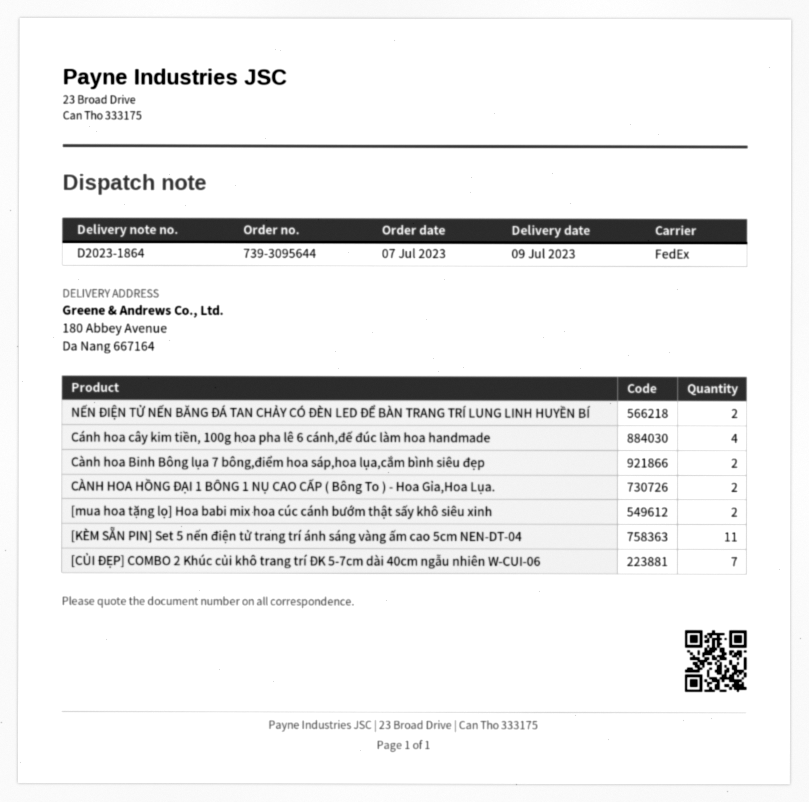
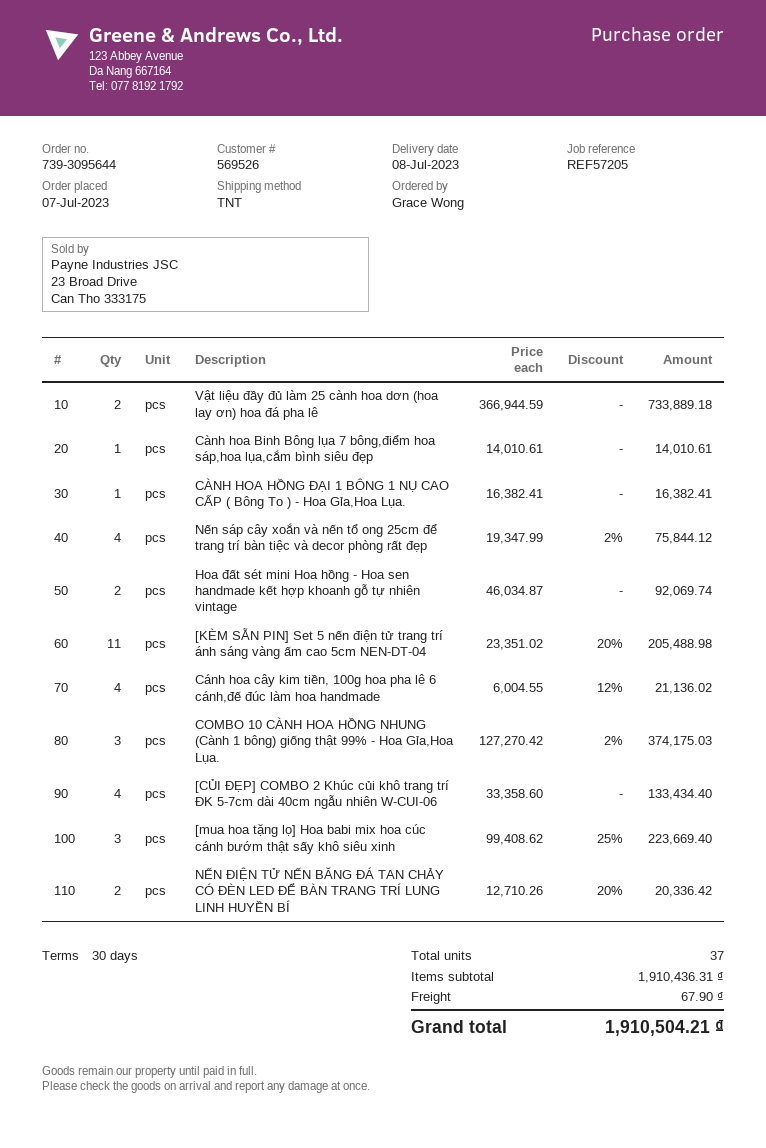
delivery date: 2023-07-09 -> 2023-07-08
shipping method: FedEx -> TNT
Cành hoa Binh Bông lụa 7 bông,điểm hoa sáp,hoa lụa,cắm bình siêu đẹp: 2 -> 1
CÀNH HOA HỒNG ĐẠI 1 BÔNG 1 NỤ CAO CẤP ( Bông To ) - Hoa Gỉa,Hoa Lụa.: 2 -> 1
[mua hoa tặng lọ] Hoa babi mix hoa cúc cánh bướm thật sấy khô siêu xinh: 2 -> 3
[CỦI ĐẸP] COMBO 2 Khúc củi khô trang trí ĐK 5-7cm dài 40cm ngẫu nhiên W-CUI-06: 7 -> 4
Vật liệu đầy đủ làm 25 cành hoa dơn (hoa lay ơn) hoa đá pha lê: none -> 2
Nến sáp cây xoắn và nến tổ ong 25cm để trang trí bàn tiệc và decor phòng rất đẹp: none -> 4
Hoa đất sét mini Hoa hồng - Hoa sen handmade kết hợp khoanh gỗ tự nhiên vintage: none -> 2
COMBO 10 CÀNH HOA HỒNG NHUNG (Cành 1 bông) giống thật 99% - Hoa Gỉa,Hoa Lụa.: none -> 3

